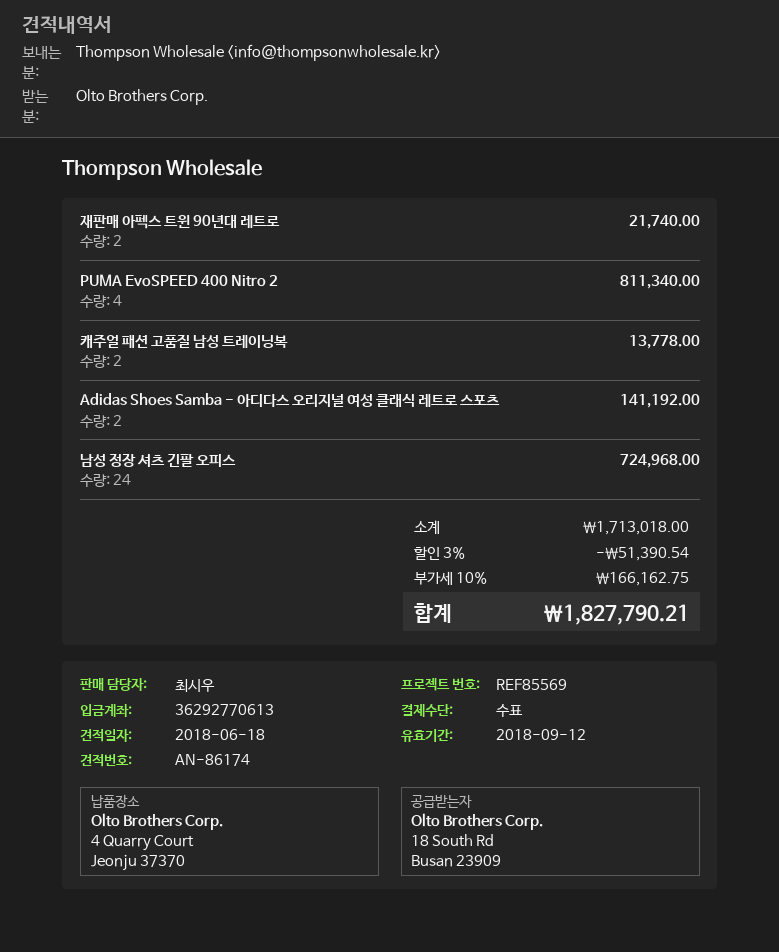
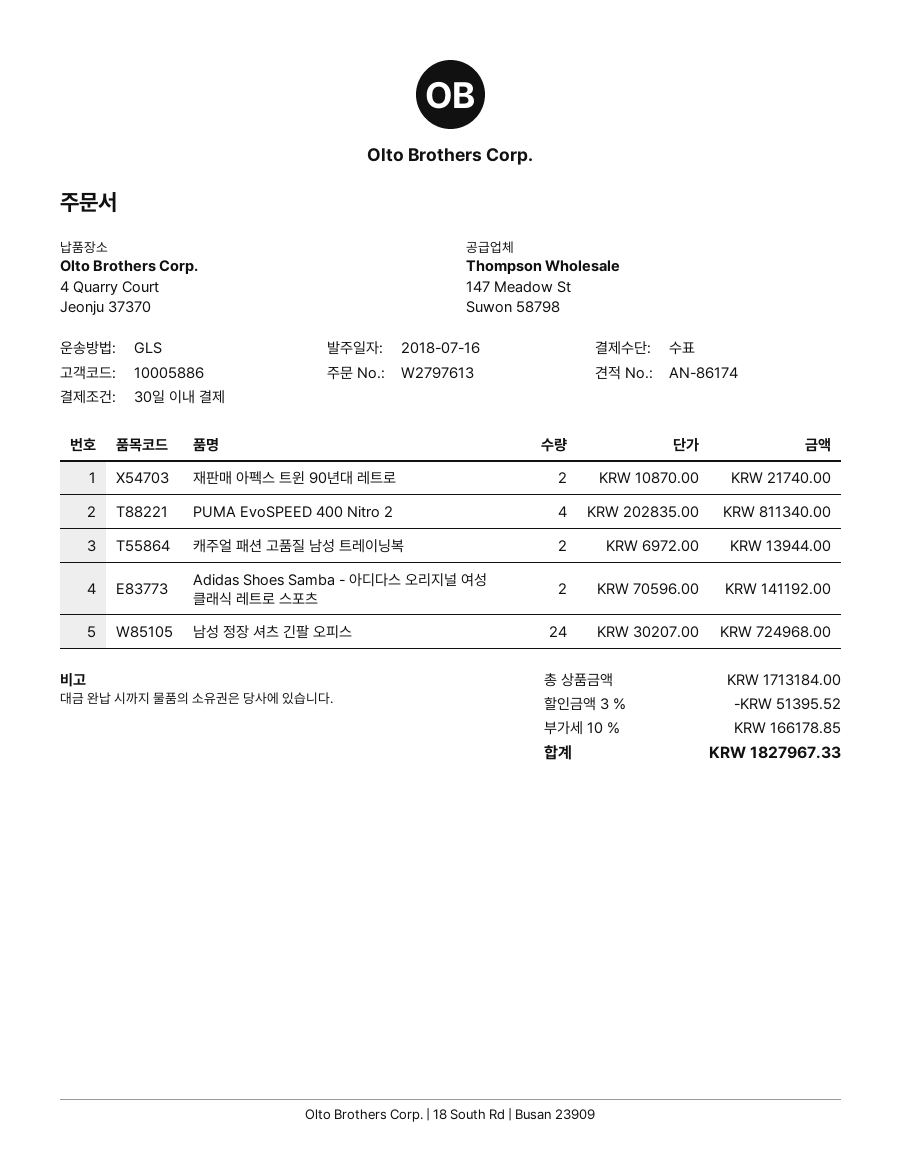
캐주얼 패션 고품질 남성 트레이닝복: 2 for 13778.00 -> 2 for 13944.00
subtotal: 1713018.00 -> 1713184.00
discount: 3% = 51390.54 -> 3% = 51395.52
tax: 10% = 166162.75 -> 10% = 166178.85
total: 1827790.21 -> 1827967.33

